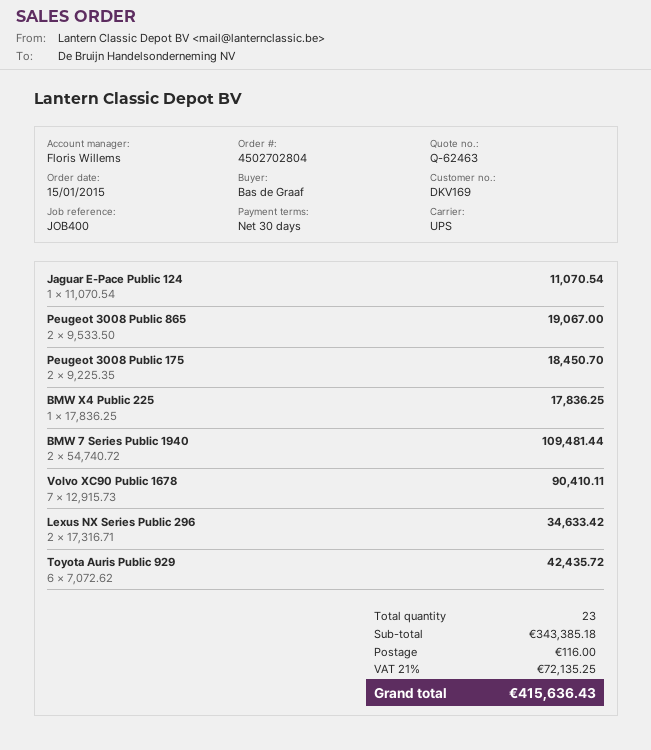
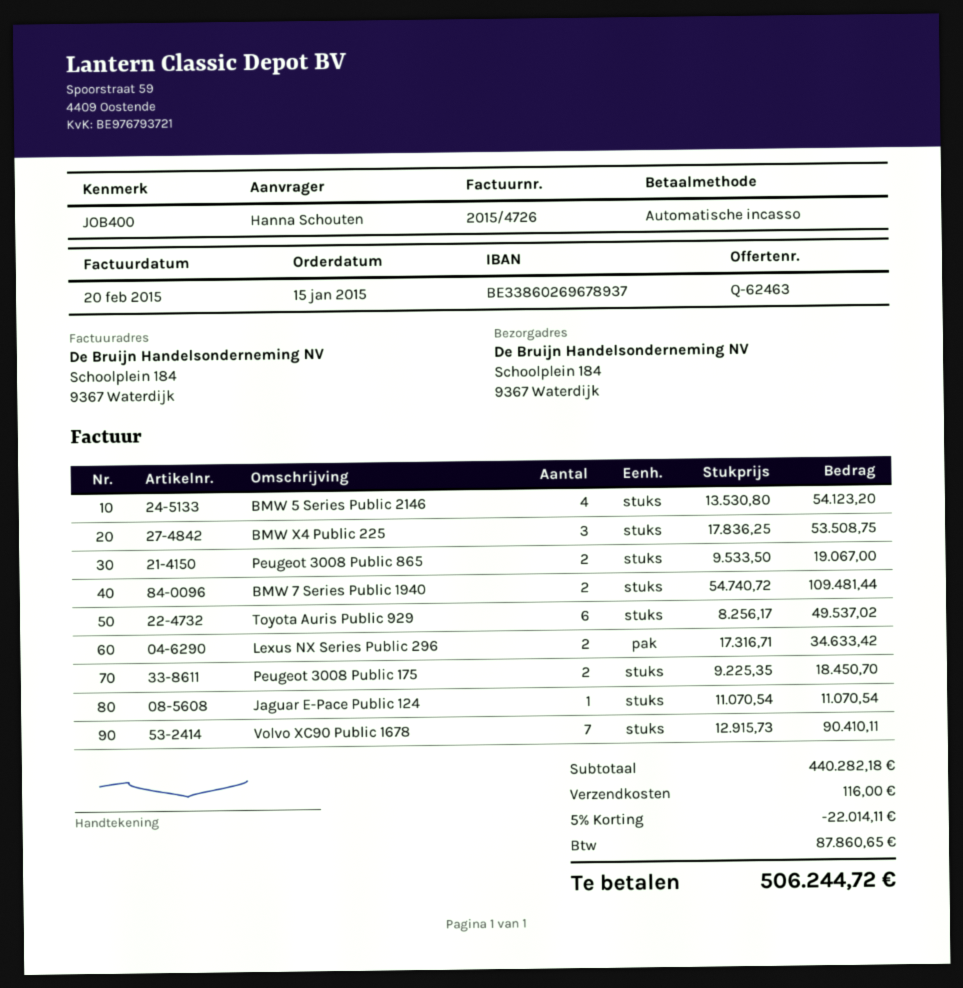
ordered by: Bas de Graaf -> Hanna Schouten
BMW X4 Public 225: 1 x 17836.25 = 17836.25 -> 3 x 17836.25 = 53508.75
Toyota Auris Public 929: 6 x 7072.62 = 42435.72 -> 6 x 8256.17 = 49537.02
BMW 5 Series Public 2146: none -> 4 x 13530.80 = 54123.20
subtotal: 343385.18 -> 440282.18
discount: none -> 5% = 22014.11
tax: 72135.25 -> 87860.65
total: 415636.43 -> 506244.72

